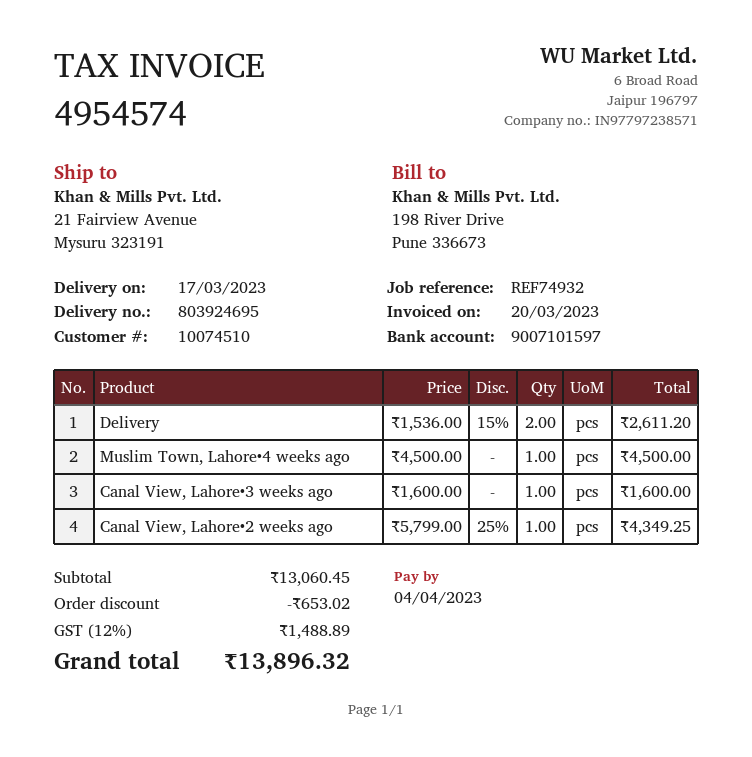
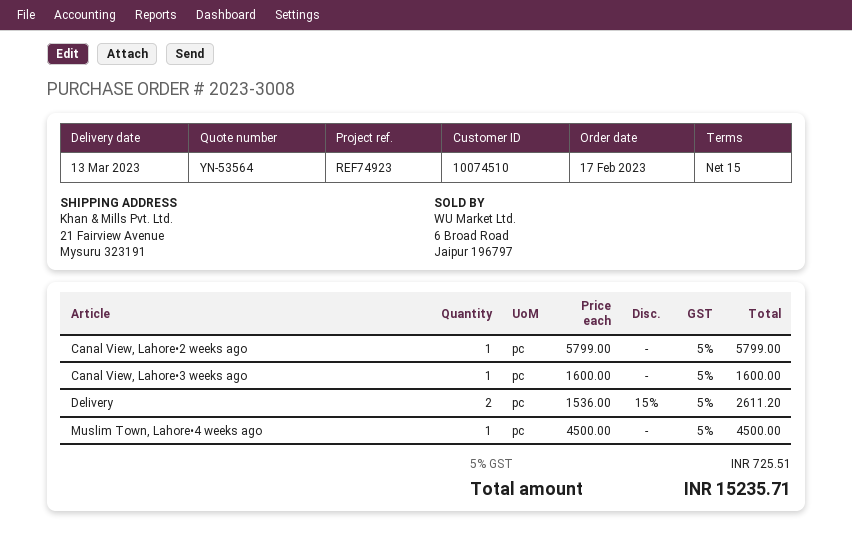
delivery date: 2023-03-17 -> 2023-03-13
reference: REF74932 -> REF74923
Canal View, Lahore•2 weeks ago: 1 x 5799.00 - 25% = 4349.25 -> 1 x 5799.00 = 5799.00
discount: 653.02 -> none
tax: 12% = 1488.89 -> 5% = 725.51
total: 13896.32 -> 15235.71

